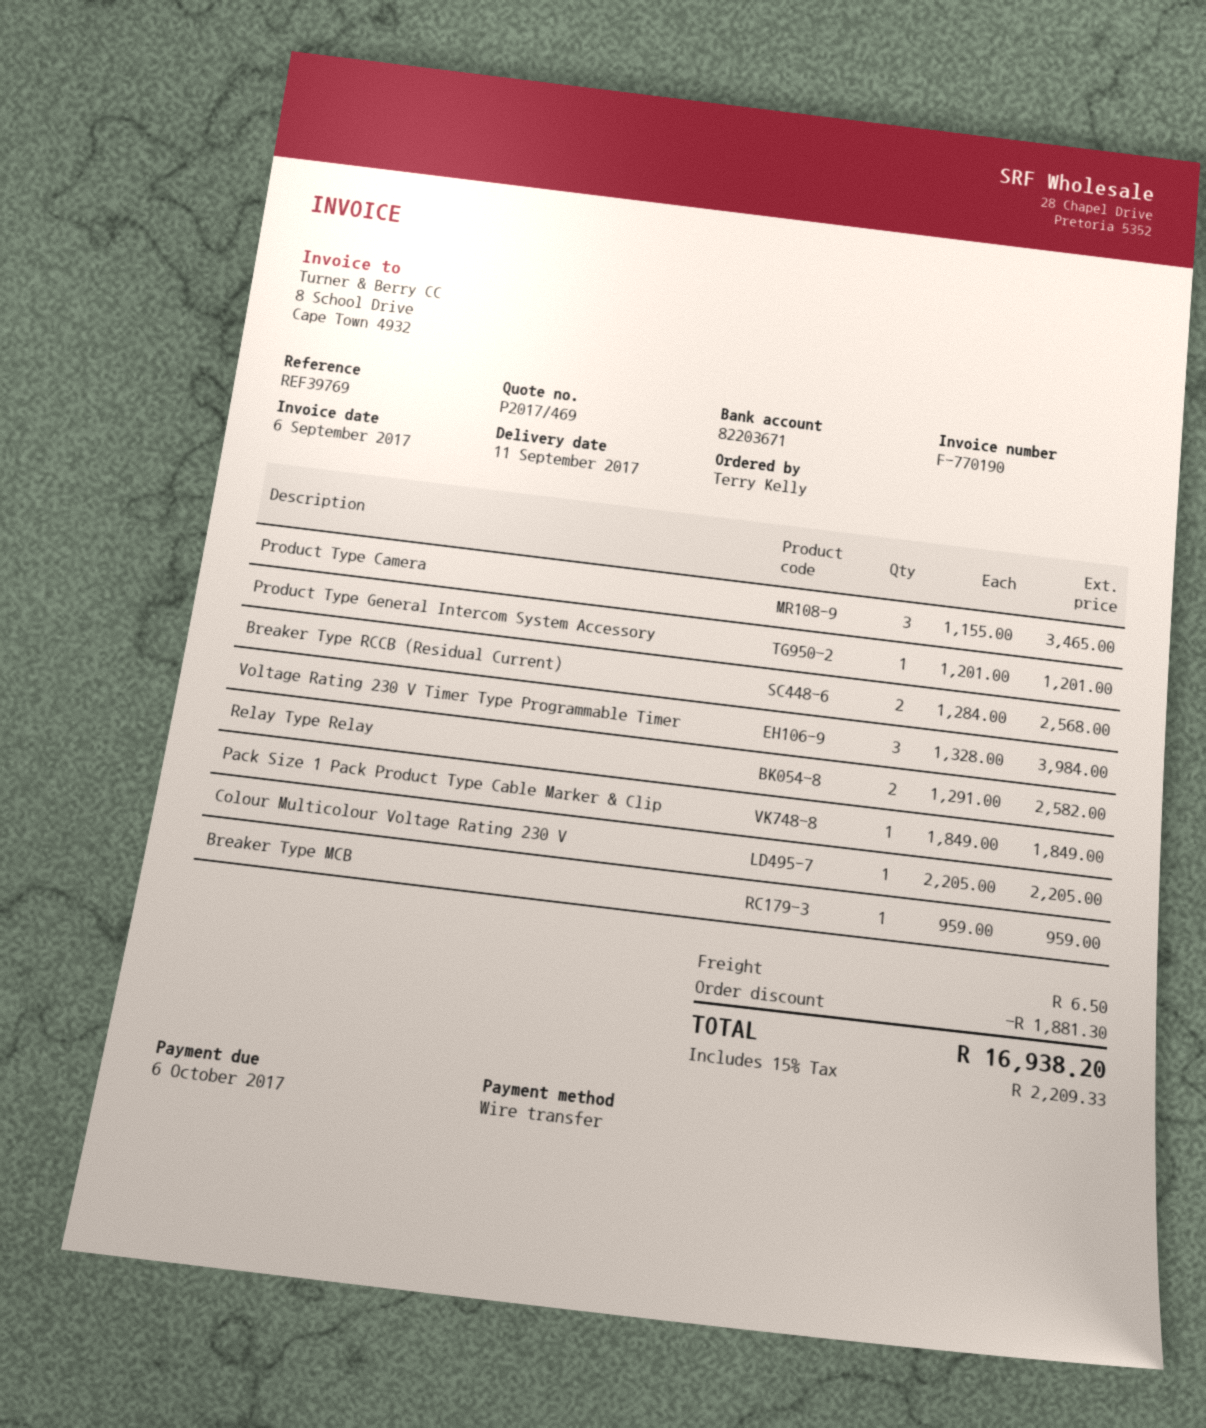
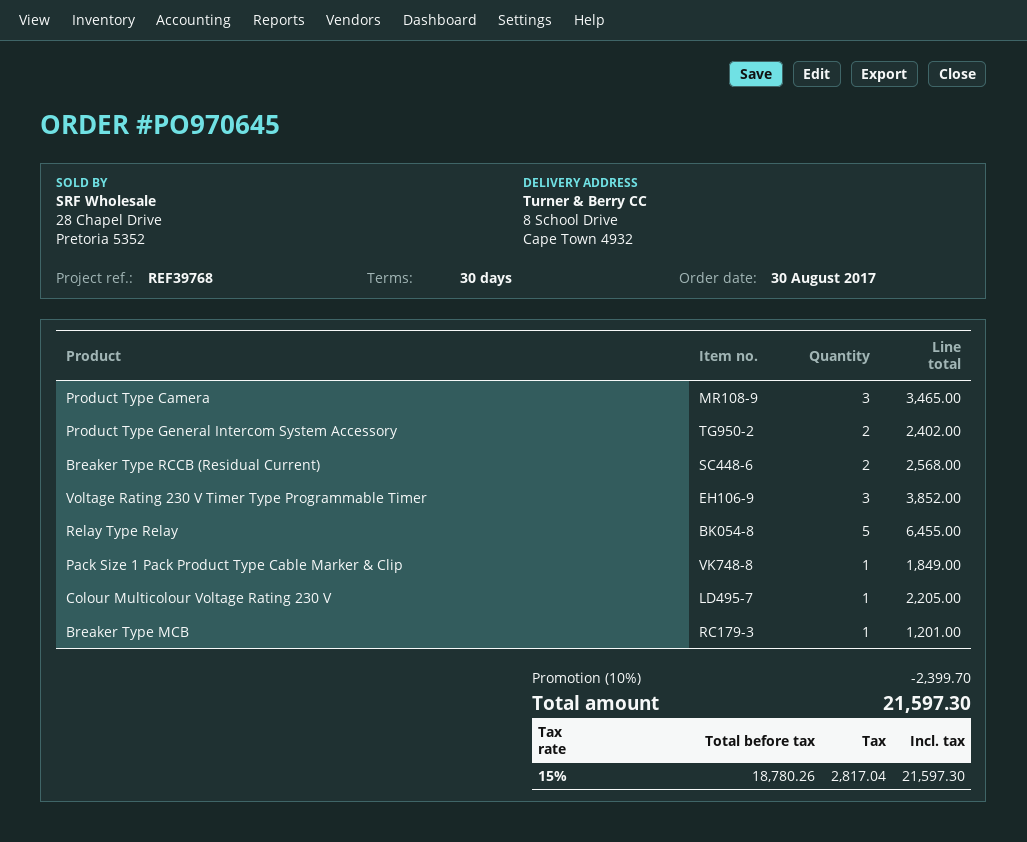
reference: REF39769 -> REF39768
Product Type General Intercom System Accessory: 1 for 1201.00 -> 2 for 2402.00
Voltage Rating 230 V Timer Type Programmable Timer: 3 for 3984.00 -> 3 for 3852.00
Relay Type Relay: 2 for 2582.00 -> 5 for 6455.00
Breaker Type MCB: 1 for 959.00 -> 1 for 1201.00
discount: 1881.30 -> 2399.70
shipping: 6.50 -> none
tax: 15% = 2209.33 -> 15% = 2817.04
total: 16938.20 -> 21597.30

